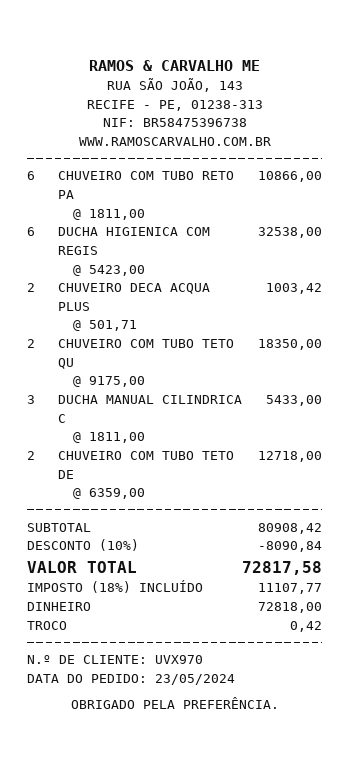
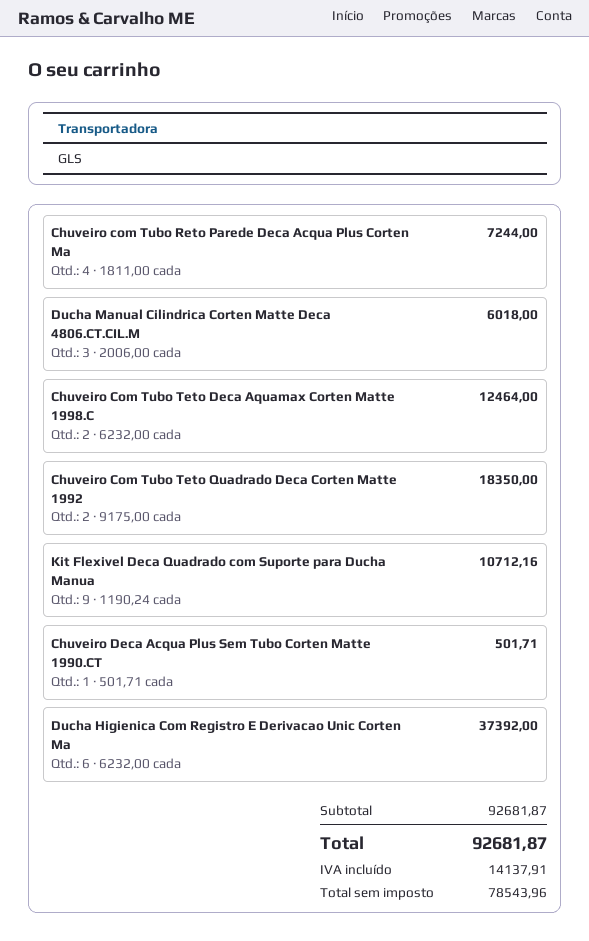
CHUVEIRO COM TUBO RETO PA: 6 x 1811.00 = 10866.00 -> 4 x 1811.00 = 7244.00
DUCHA HIGIENICA COM REGIS: 6 x 5423.00 = 32538.00 -> 6 x 6232.00 = 37392.00
CHUVEIRO DECA ACQUA PLUS: 2 x 501.71 = 1003.42 -> 1 x 501.71 = 501.71
DUCHA MANUAL CILINDRICA C: 3 x 1811.00 = 5433.00 -> 3 x 2006.00 = 6018.00
CHUVEIRO COM TUBO TETO DE: 2 x 6359.00 = 12718.00 -> 2 x 6232.00 = 12464.00
Kit Flexivel Deca Quadrado com Suporte para Ducha Manua: none -> 9 x 1190.24 = 10712.16
subtotal: 80908.42 -> 92681.87
discount: 10% = 8090.84 -> none
tax: 11107.77 -> 14137.91
total: 72817.58 -> 92681.87

